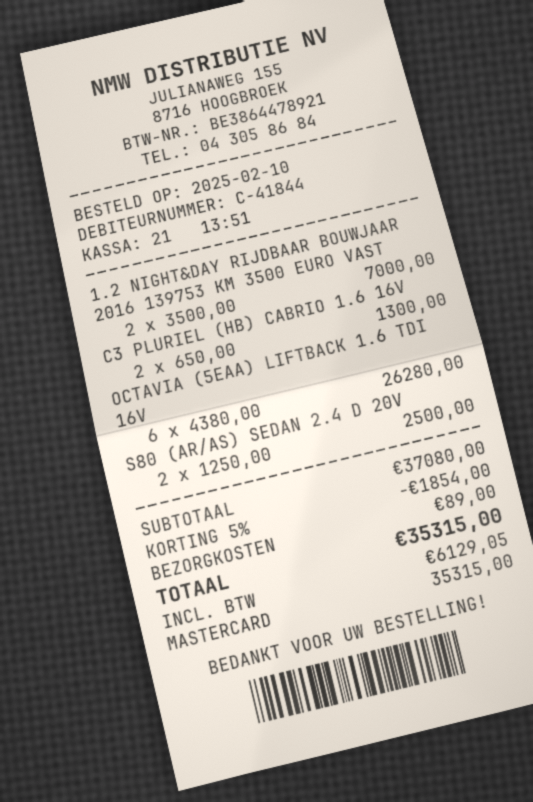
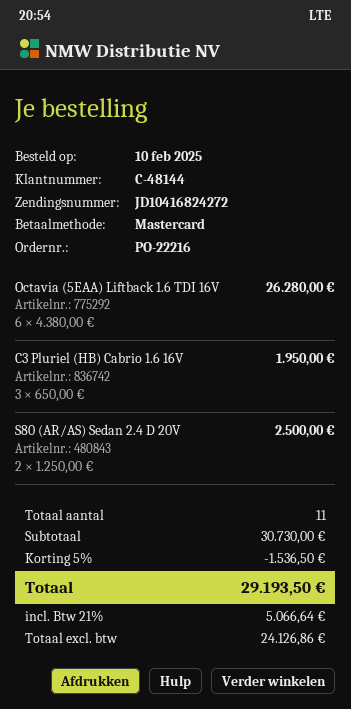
customer number: C-41844 -> C-48144
1.2 NIGHT&DAY RIJDBAAR BOUWJAAR 2016 139753 KM 3500 EURO VAST: 2 x 3500.00 = 7000.00 -> none
C3 PLURIEL (HB) CABRIO 1.6 16V: 2 x 650.00 = 1300.00 -> 3 x 650.00 = 1950.00
subtotal: 37080.00 -> 30730.00
discount: 5% = 1854.00 -> 5% = 1536.50
shipping: 89.00 -> none
tax: 6129.05 -> 5066.64
total: 35315.00 -> 29193.50

